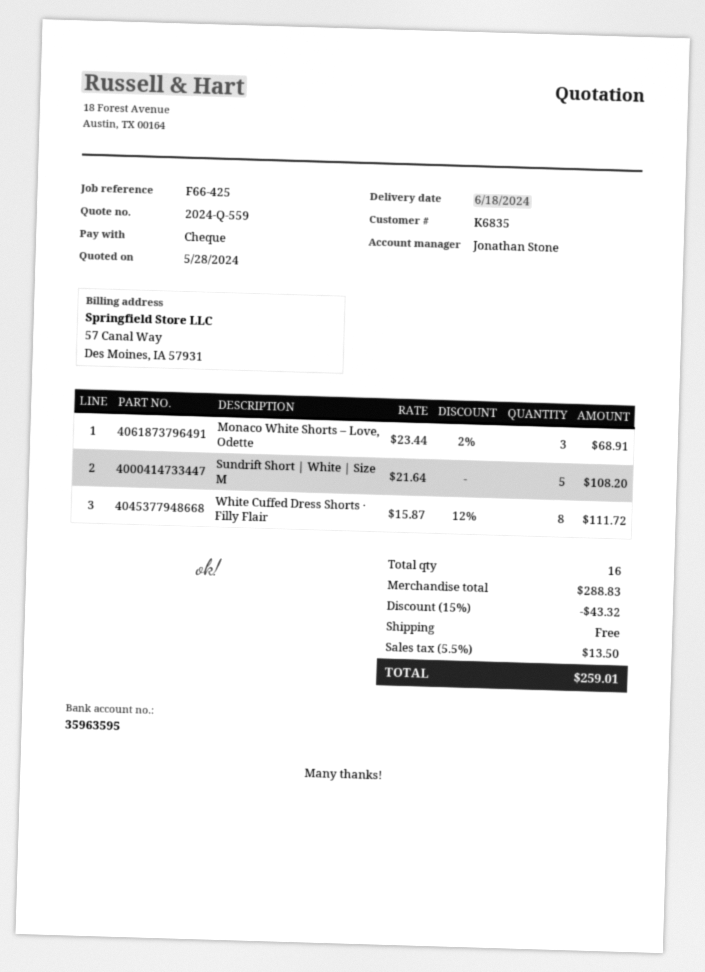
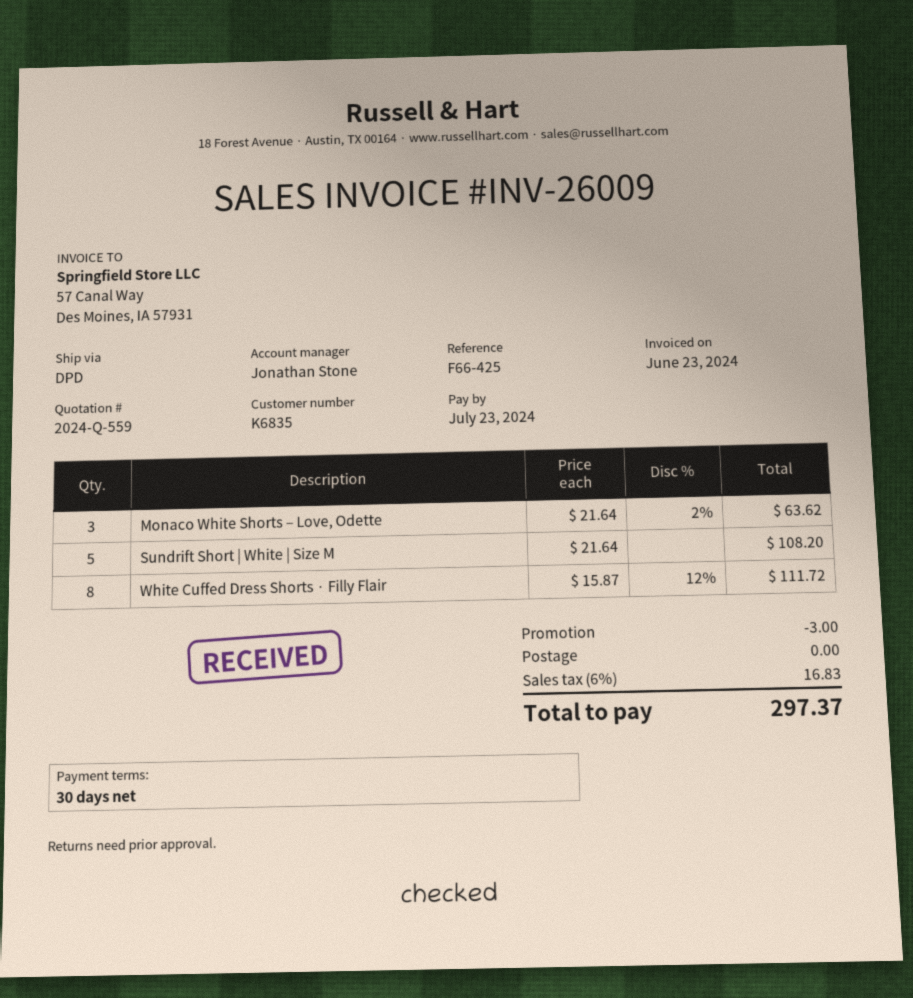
Monaco White Shorts – Love, Odette: 3 x 23.44 - 2% = 68.91 -> 3 x 21.64 - 2% = 63.62
discount: 43.32 -> 3.00
tax: 5.5% = 13.50 -> 6% = 16.83
total: 259.01 -> 297.37

